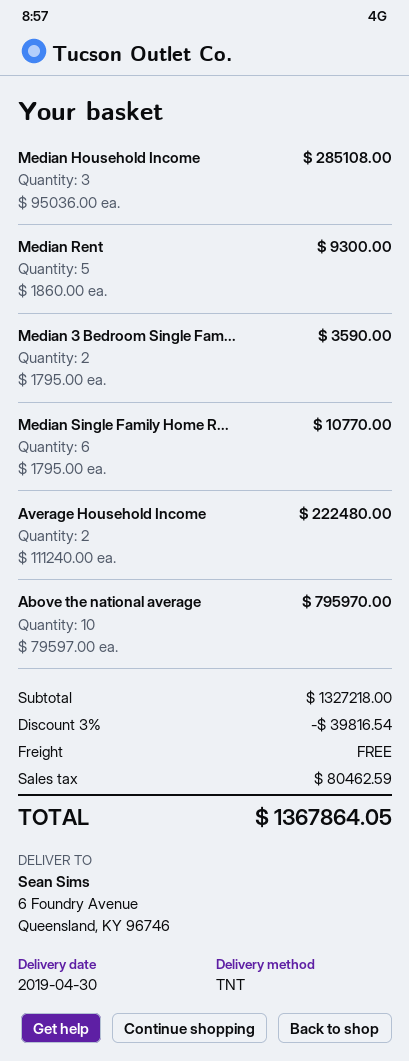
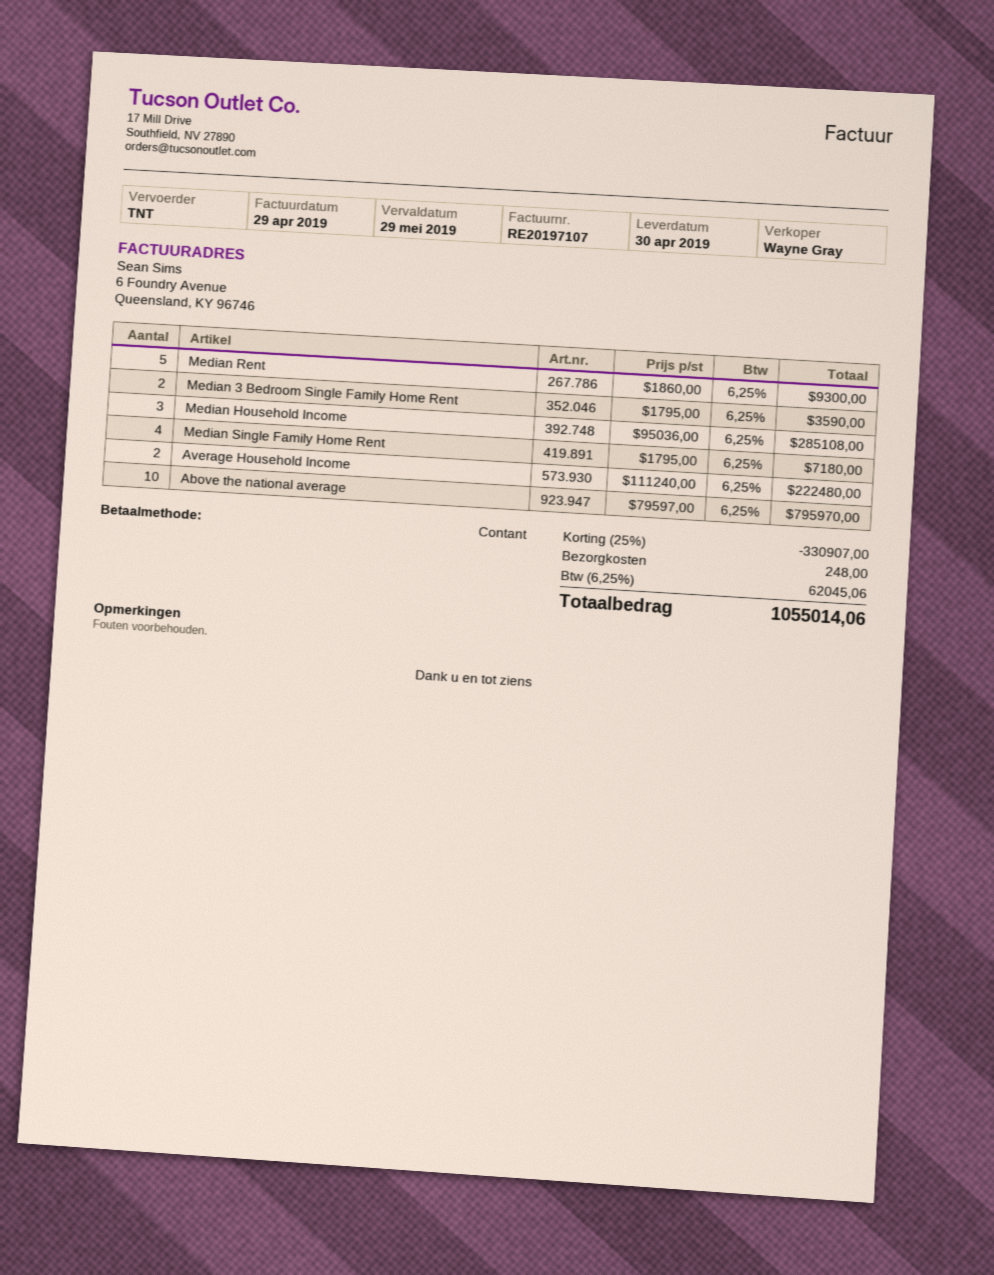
Median Single Family Home R...: 6 x 1795.00 = 10770.00 -> 4 x 1795.00 = 7180.00
discount: 3% = 39816.54 -> 25% = 330907.00
shipping: 0.00 -> 248.00
tax: 80462.59 -> 62045.06
total: 1367864.05 -> 1055014.06

